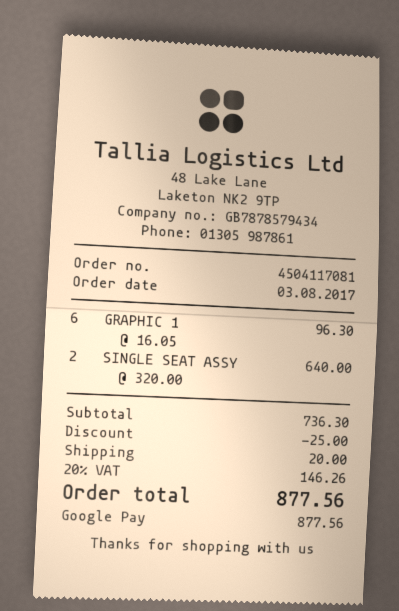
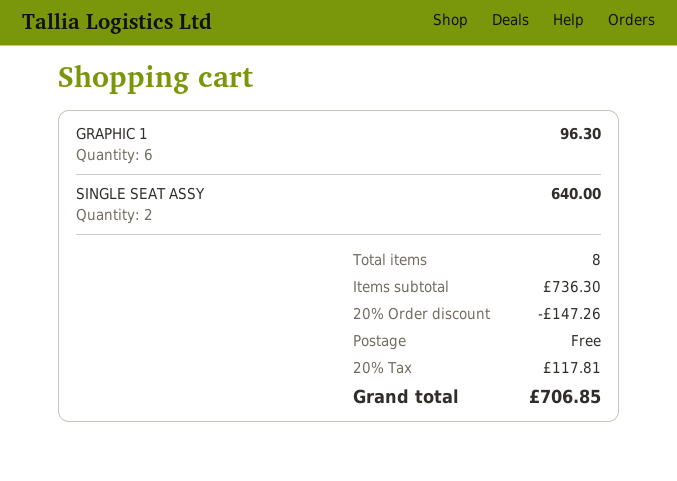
discount: 25.00 -> 147.26
shipping: 20.00 -> 0.00
tax: 20% = 146.26 -> 20% = 117.81
total: 877.56 -> 706.85

